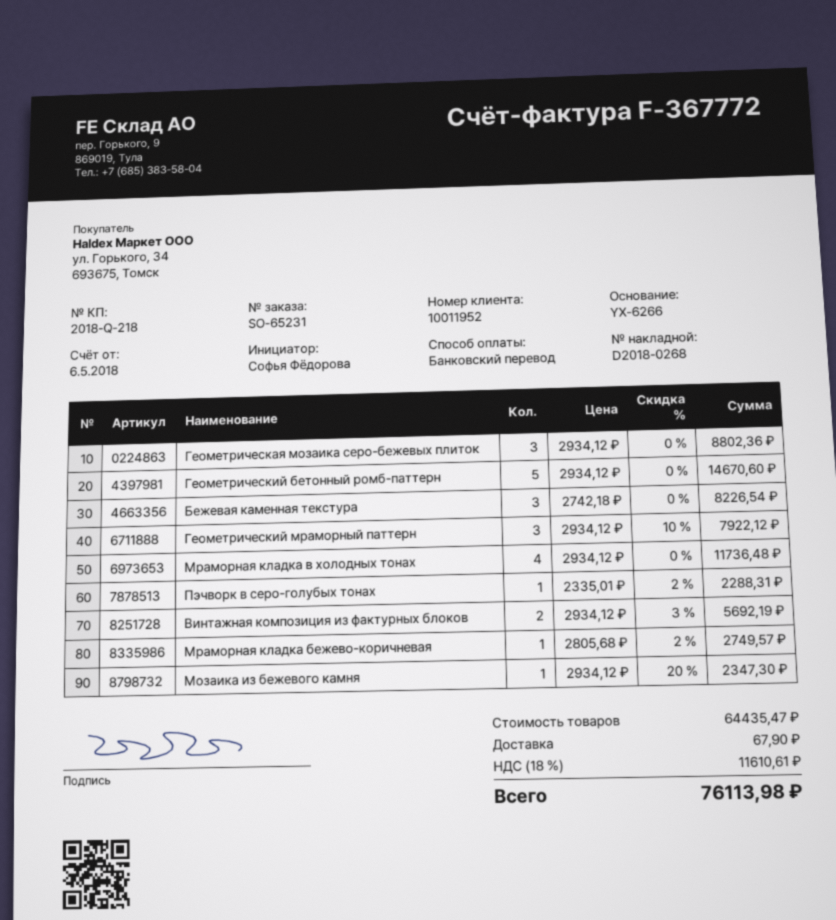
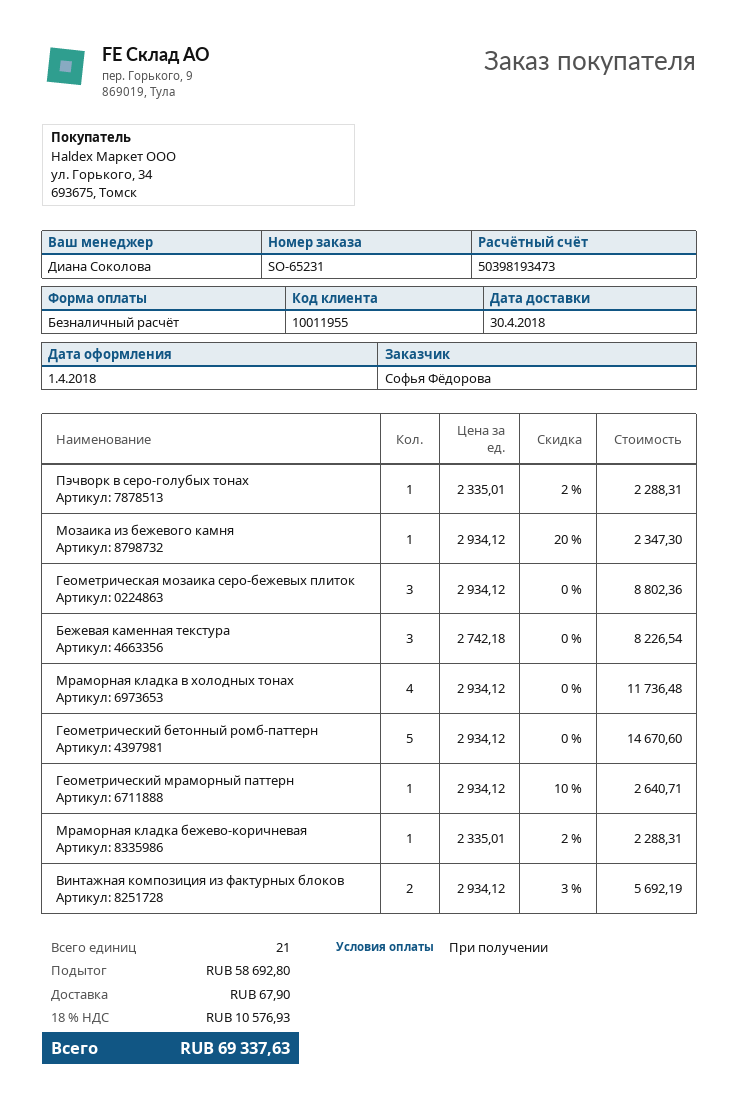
customer number: 10011952 -> 10011955
Геометрический мраморный паттерн: 3 x 2934.12 - 10% = 7922.12 -> 1 x 2934.12 - 10% = 2640.71
Мраморная кладка бежево-коричневая: 1 x 2805.68 - 2% = 2749.57 -> 1 x 2335.01 - 2% = 2288.31
subtotal: 64435.47 -> 58692.80
tax: 18% = 11610.61 -> 18% = 10576.93
total: 76113.98 -> 69337.63

